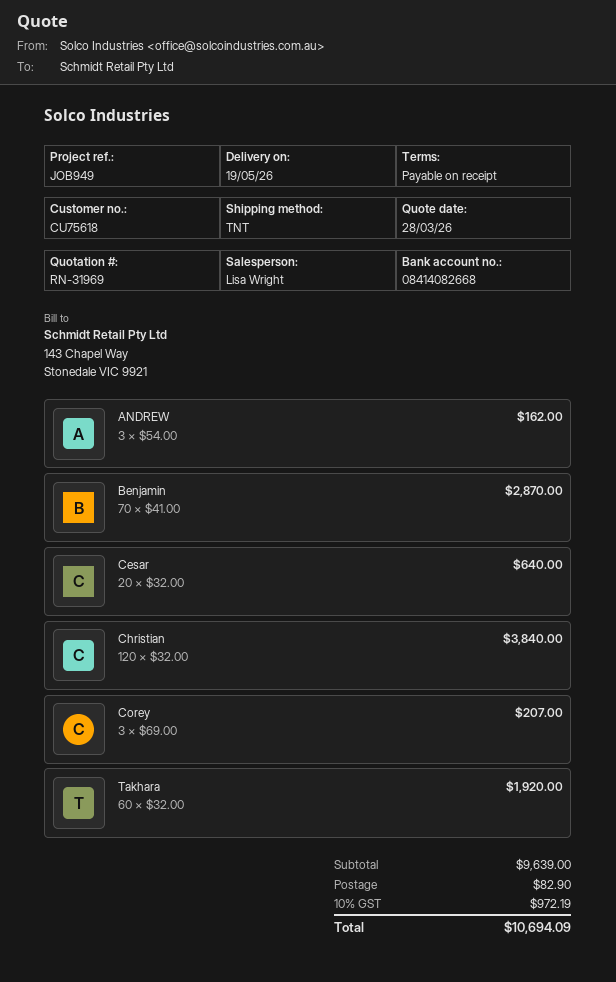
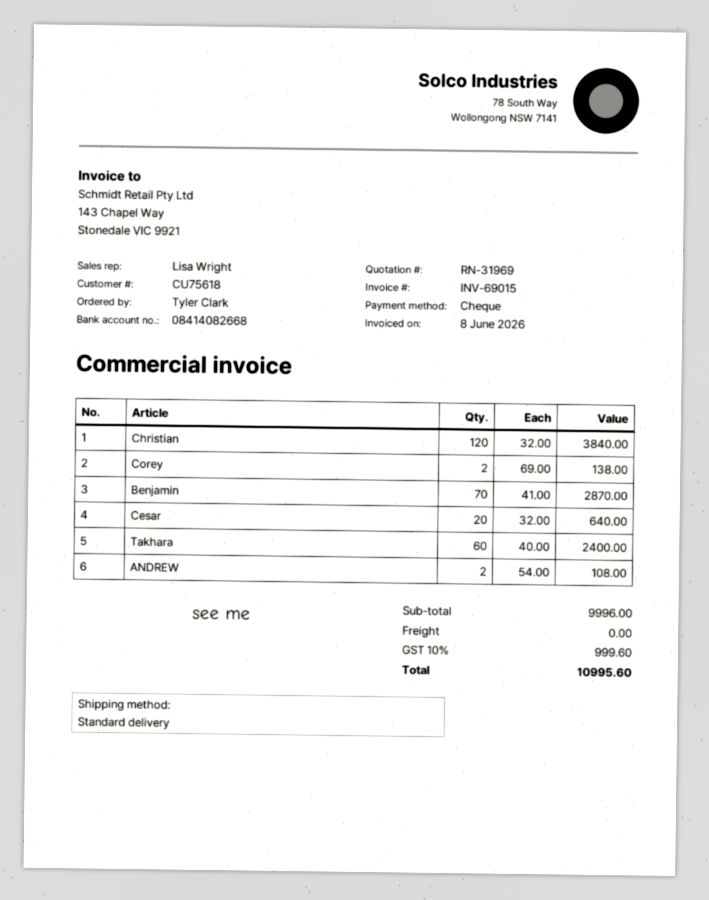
shipping method: TNT -> standard
ANDREW: 3 x 54.00 = 162.00 -> 2 x 54.00 = 108.00
Corey: 3 x 69.00 = 207.00 -> 2 x 69.00 = 138.00
Takhara: 60 x 32.00 = 1920.00 -> 60 x 40.00 = 2400.00
subtotal: 9639.00 -> 9996.00
shipping: 82.90 -> 0.00
tax: 10% = 972.19 -> 10% = 999.60
total: 10694.09 -> 10995.60

